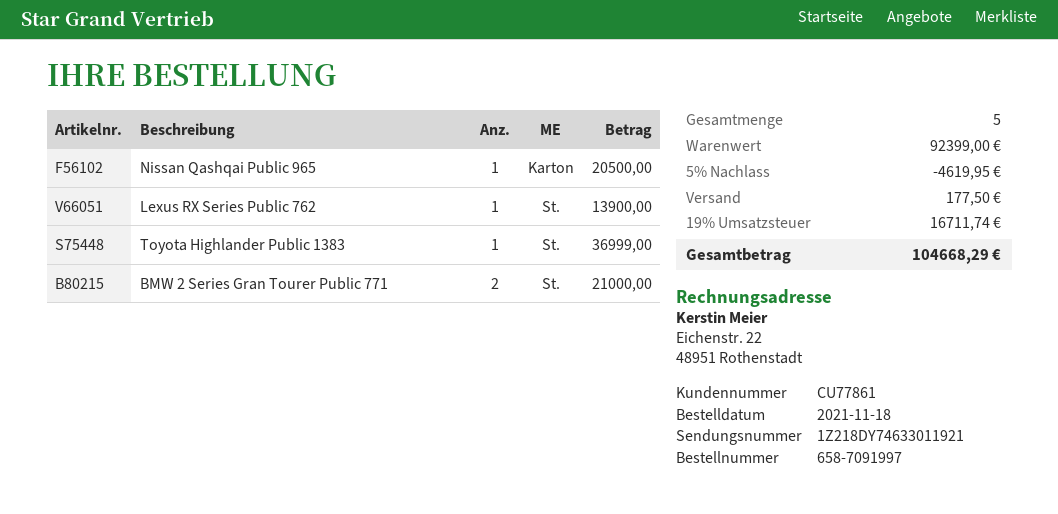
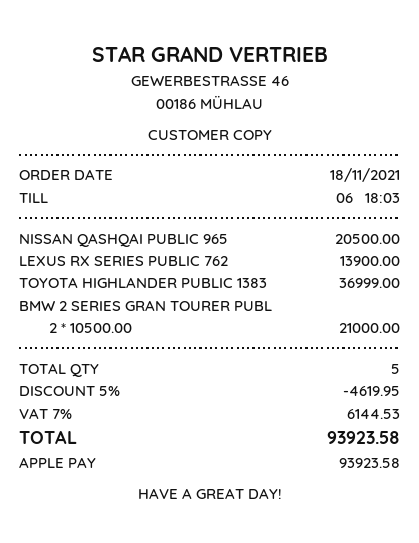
shipping: 177.50 -> none
tax: 19% = 16711.74 -> 7% = 6144.53
total: 104668.29 -> 93923.58

